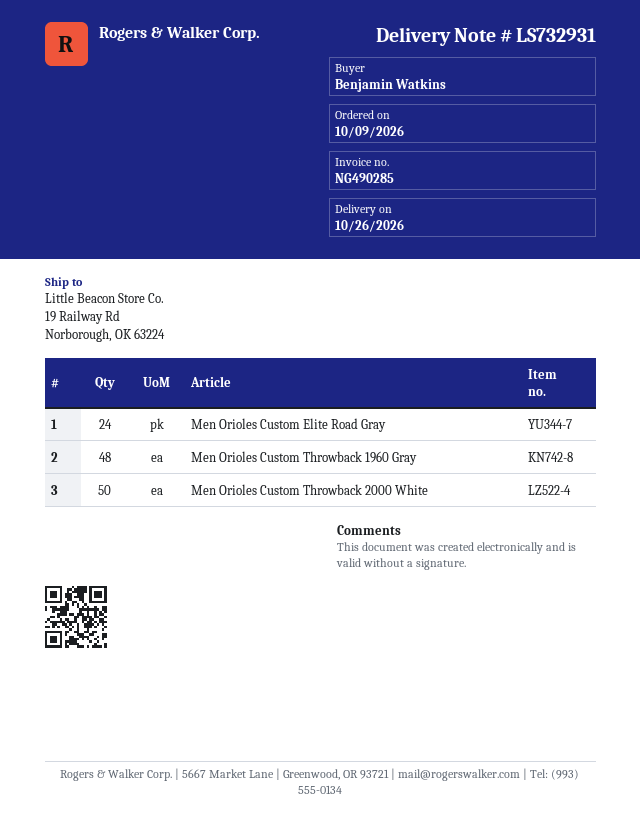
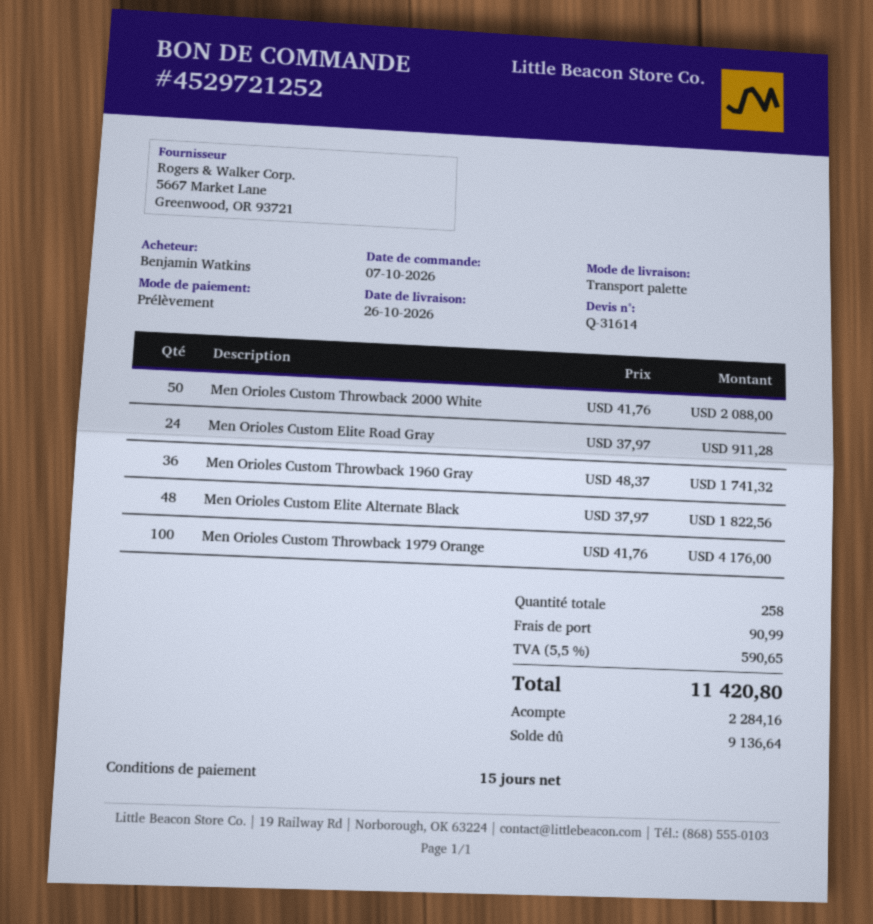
order date: 2026-10-09 -> 2026-10-07
Men Orioles Custom Throwback 1960 Gray: 48 -> 36
Men Orioles Custom Elite Alternate Black: none -> 48
Men Orioles Custom Throwback 1979 Orange: none -> 100

